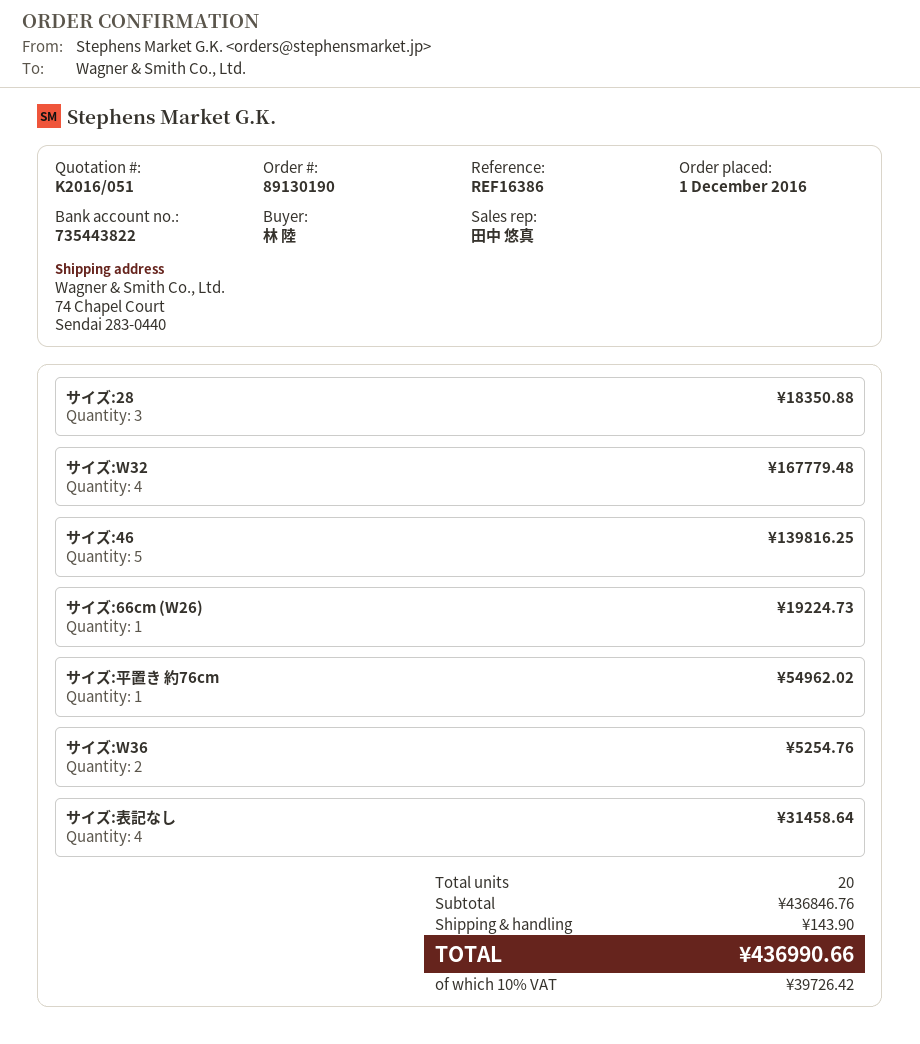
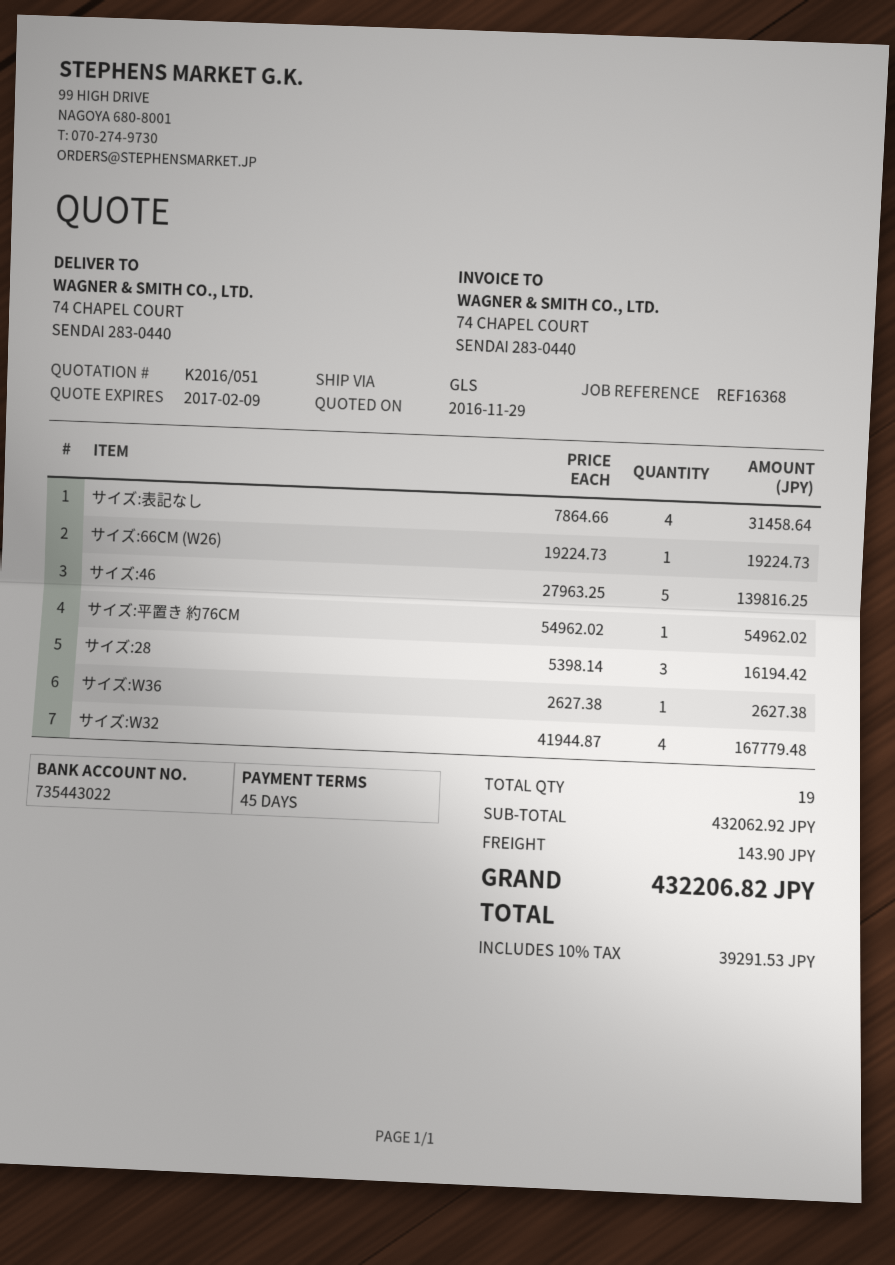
reference: REF16386 -> REF16368
bank account: 735443822 -> 735443022
サイズ:28: 3 for 18350.88 -> 3 for 16194.42
サイズ:W36: 2 for 5254.76 -> 1 for 2627.38
total quantity: 20 -> 19
subtotal: 436846.76 -> 432062.92
tax: 10% = 39726.42 -> 10% = 39291.53
total: 436990.66 -> 432206.82

